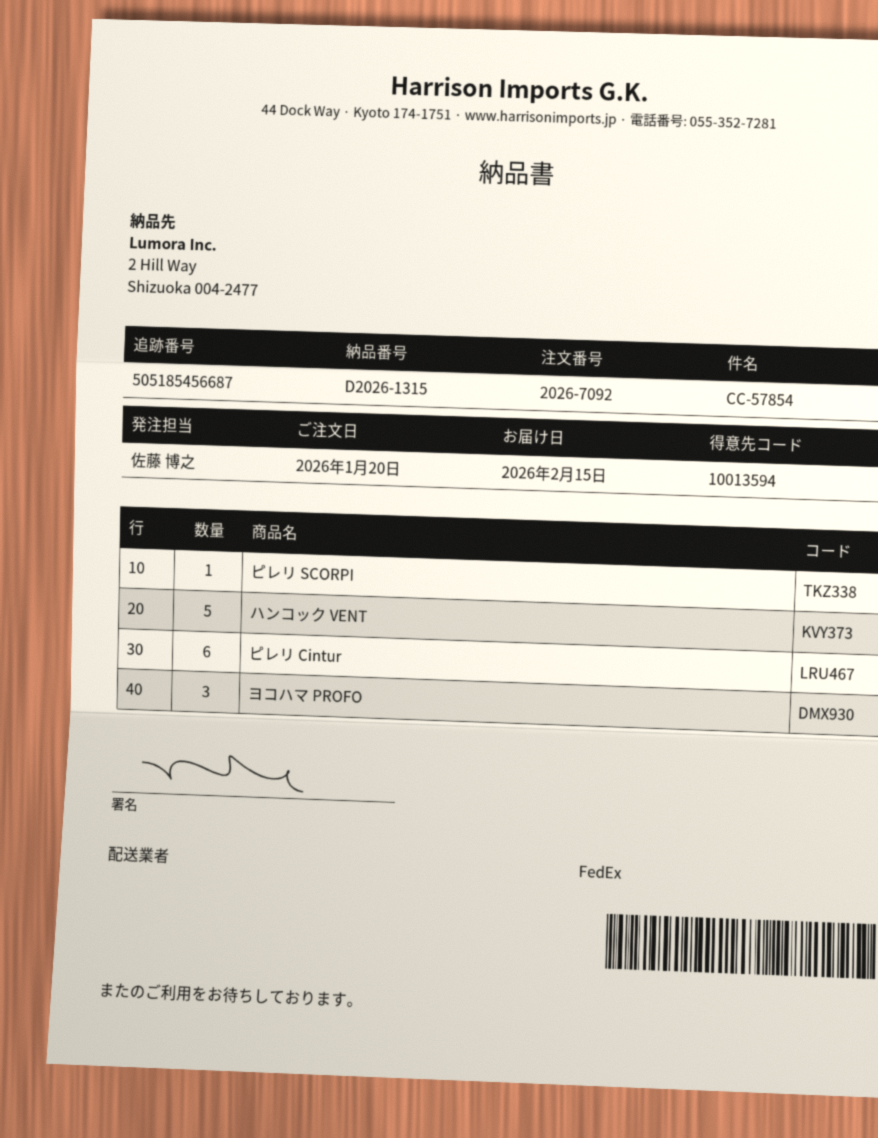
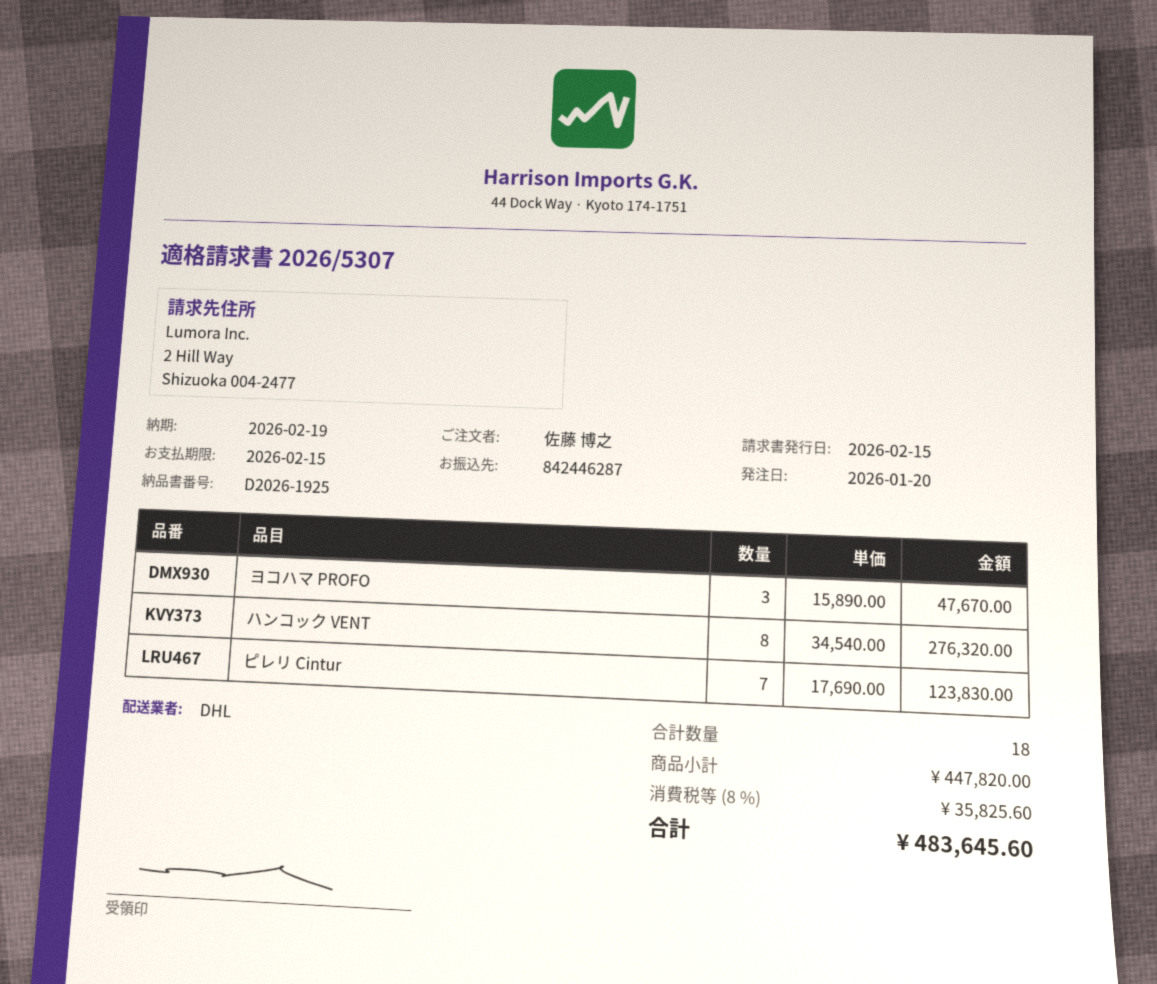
delivery note number: D2026-1315 -> D2026-1925
delivery date: 2026-02-15 -> 2026-02-19
shipping method: FedEx -> DHL
ピレリ SCORPI: 1 -> none
ハンコック VENT: 5 -> 8
ピレリ Cintur: 6 -> 7

